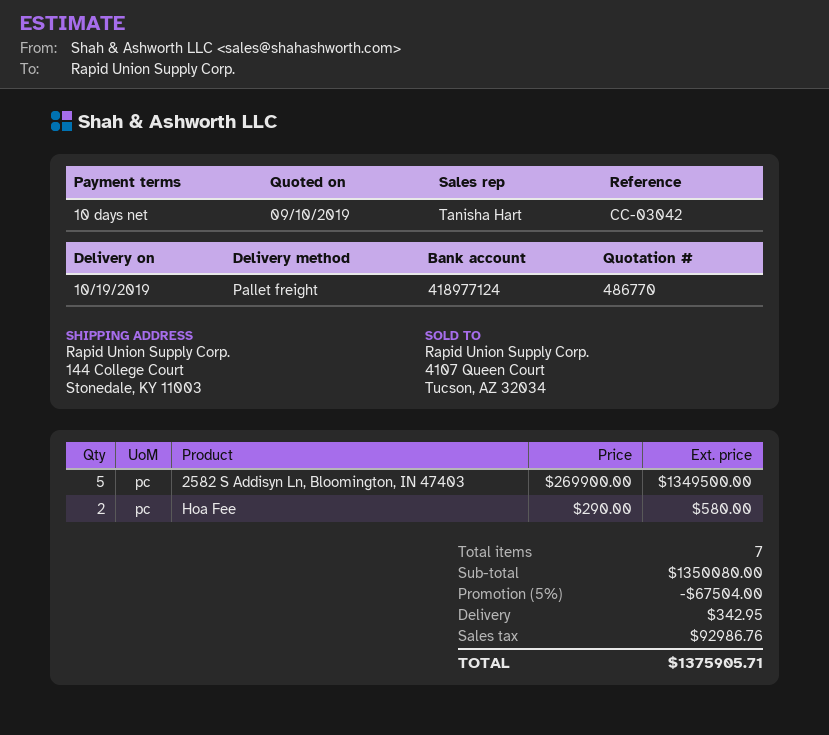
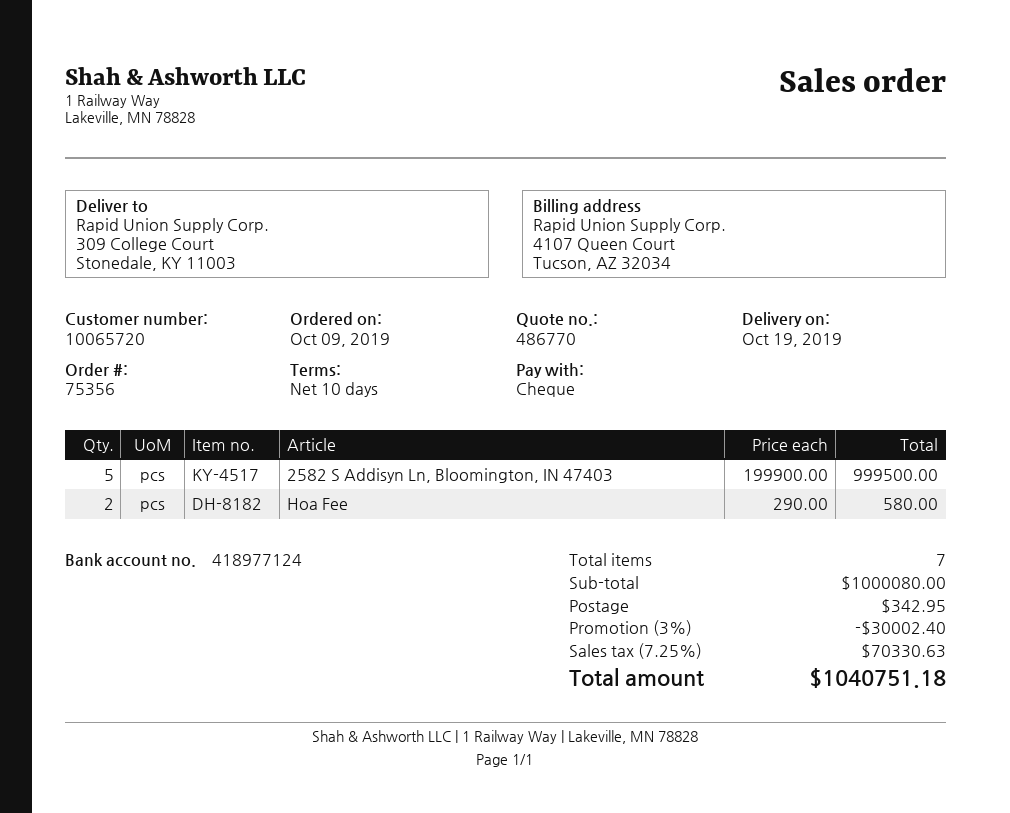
ship to: 144 College Court, Stonedale, KY 11003 -> 309 College Court, Stonedale, KY 11003
2582 S Addisyn Ln, Bloomington, IN 47403: 5 x 269900.00 = 1349500.00 -> 5 x 199900.00 = 999500.00
subtotal: 1350080.00 -> 1000080.00
discount: 5% = 67504.00 -> 3% = 30002.40
tax: 92986.76 -> 70330.63
total: 1375905.71 -> 1040751.18

